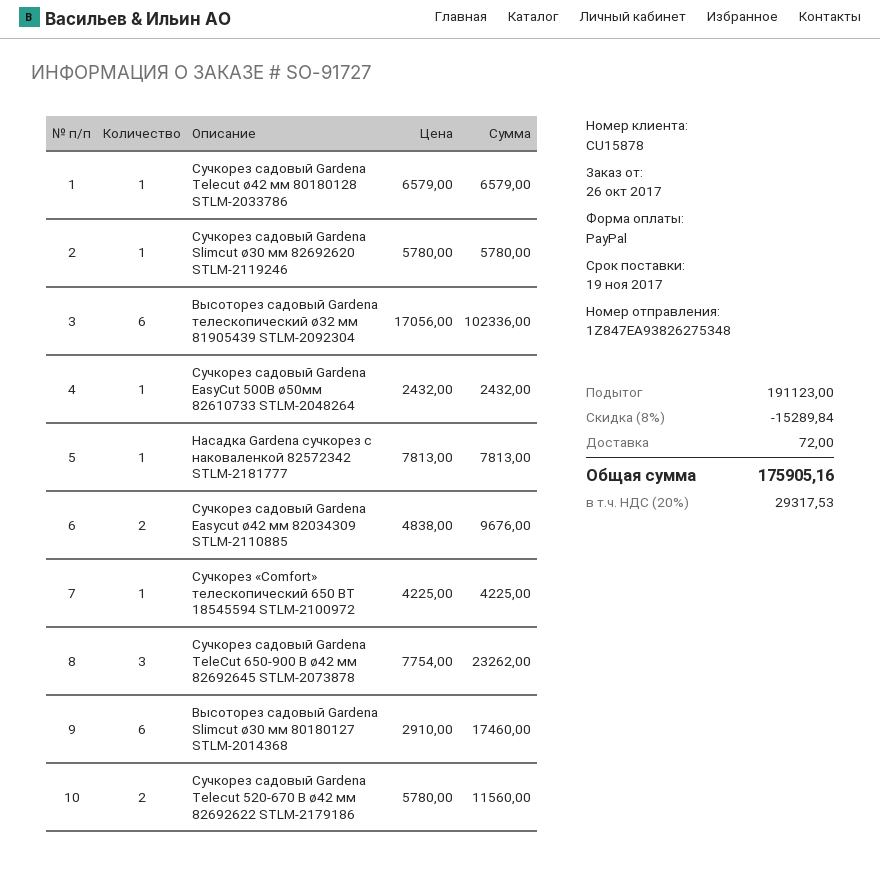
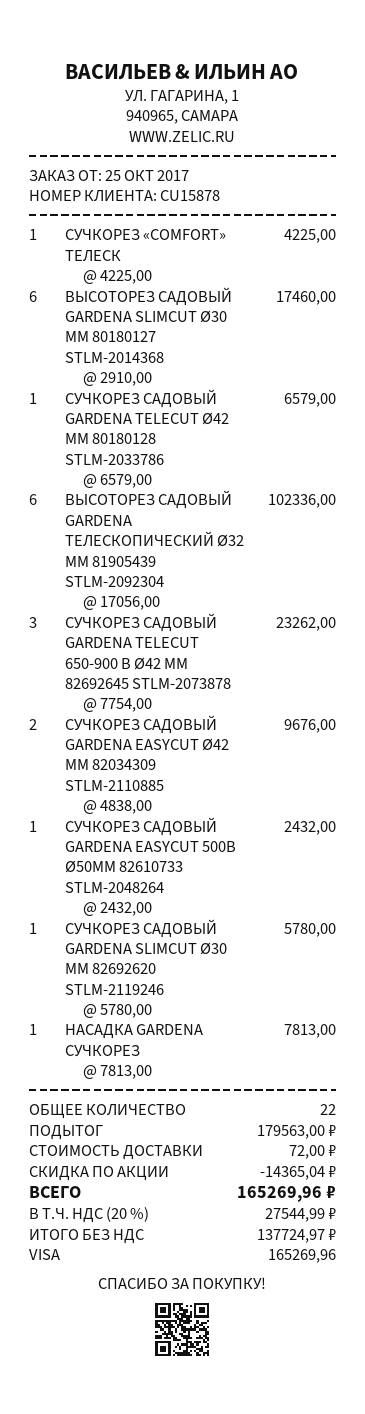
order date: 2017-10-26 -> 2017-10-25
payment method: PayPal -> Visa
Сучкорез садовый Gardena Telecut 520-670 B ø42 мм 82692622 STLM-2179186: 2 x 5780.00 = 11560.00 -> none
subtotal: 191123.00 -> 179563.00
discount: 15289.84 -> 14365.04
tax: 20% = 29317.53 -> 20% = 27544.99
total: 175905.16 -> 165269.96

